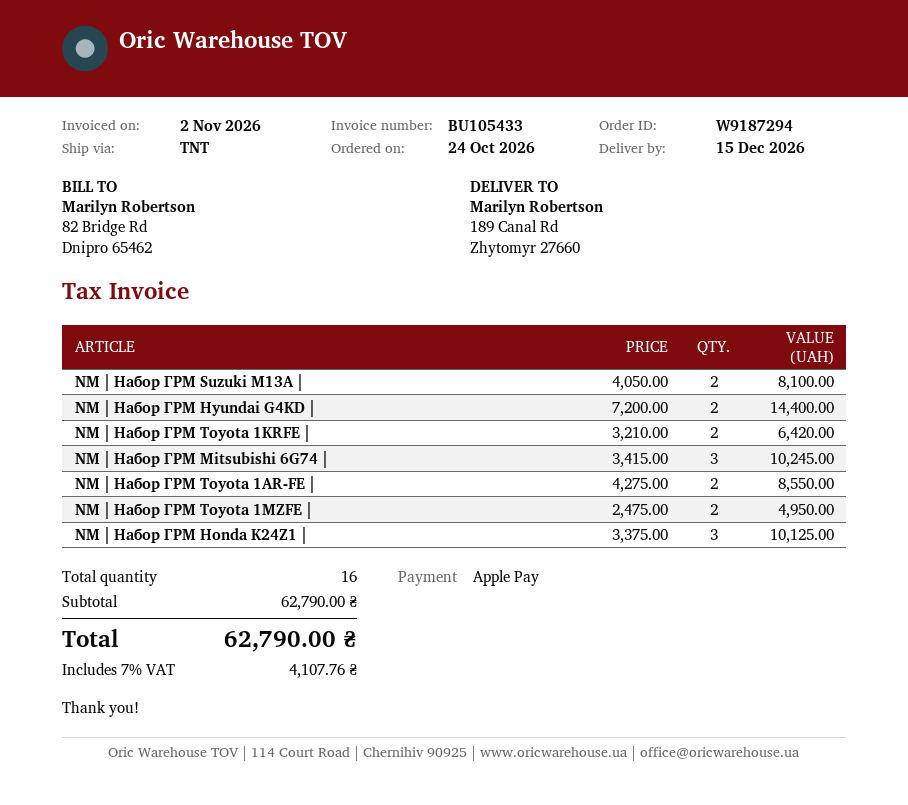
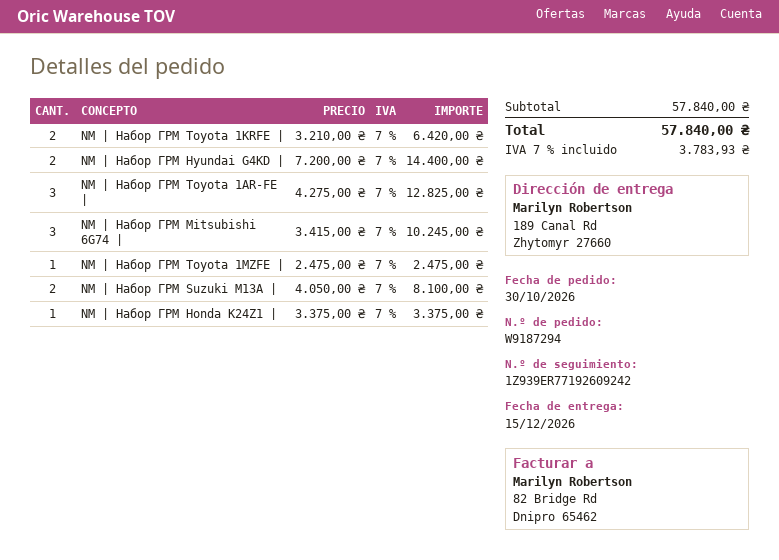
order date: 2026-10-24 -> 2026-10-30
NM | Набор ГРМ Toyota 1AR-FE |: 2 x 4275.00 = 8550.00 -> 3 x 4275.00 = 12825.00
NM | Набор ГРМ Toyota 1MZFE |: 2 x 2475.00 = 4950.00 -> 1 x 2475.00 = 2475.00
NM | Набор ГРМ Honda K24Z1 |: 3 x 3375.00 = 10125.00 -> 1 x 3375.00 = 3375.00
subtotal: 62790.00 -> 57840.00
tax: 7% = 4107.76 -> 7% = 3783.93
total: 62790.00 -> 57840.00

